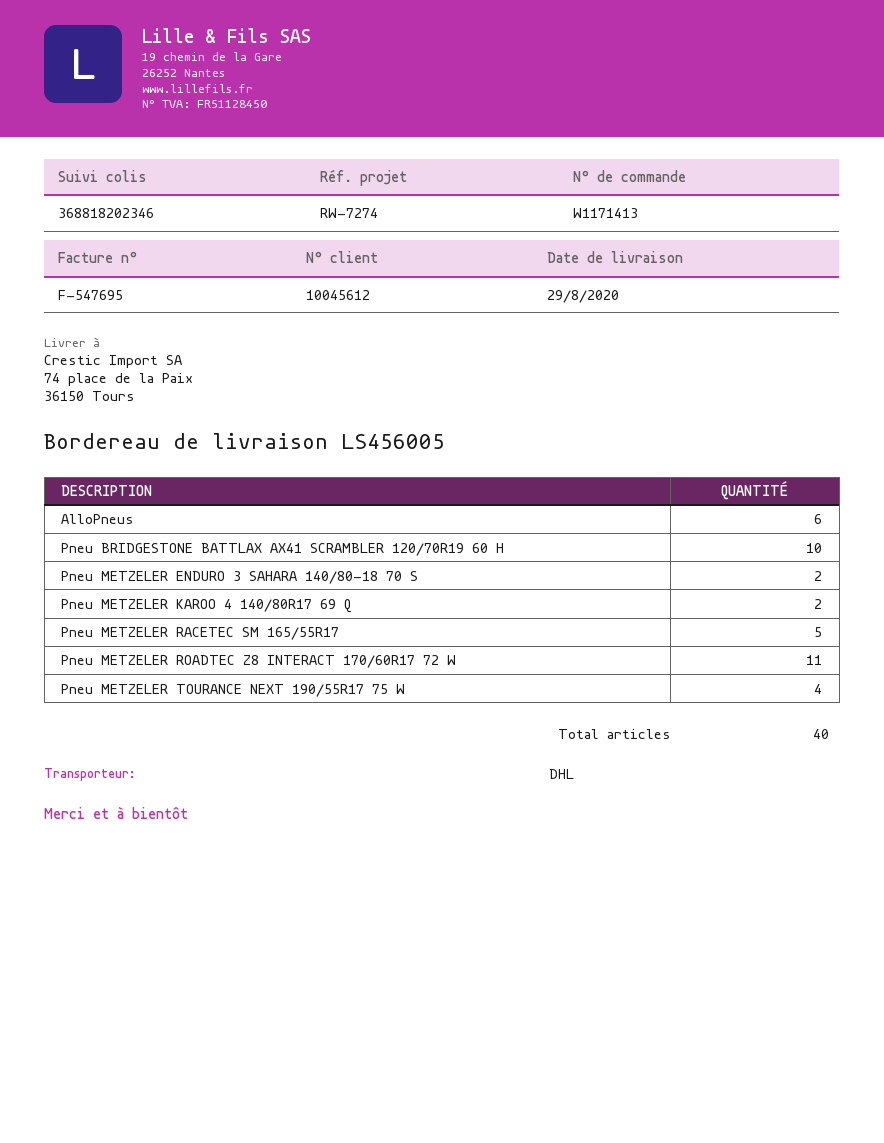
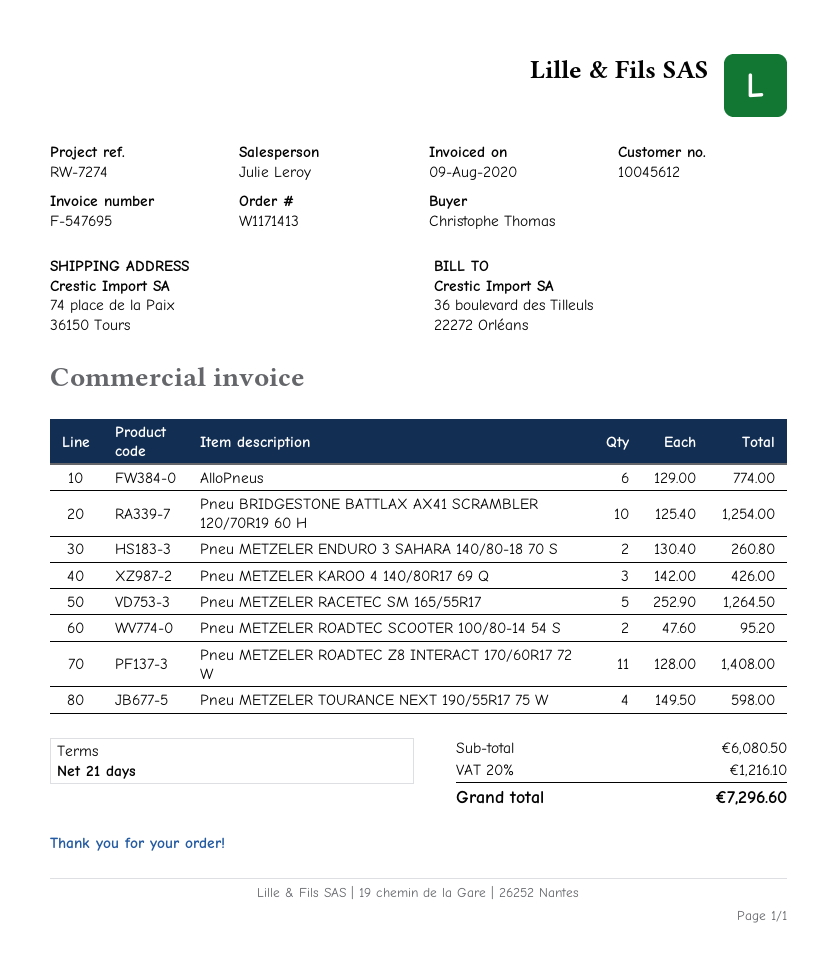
Pneu METZELER KAROO 4 140/80R17 69 Q: 2 -> 3
Pneu METZELER ROADTEC SCOOTER 100/80-14 54 S: none -> 2

